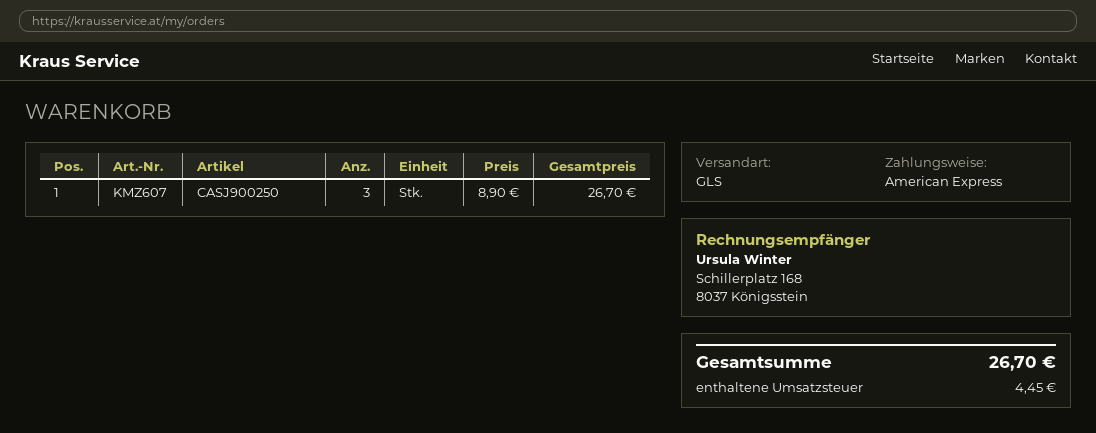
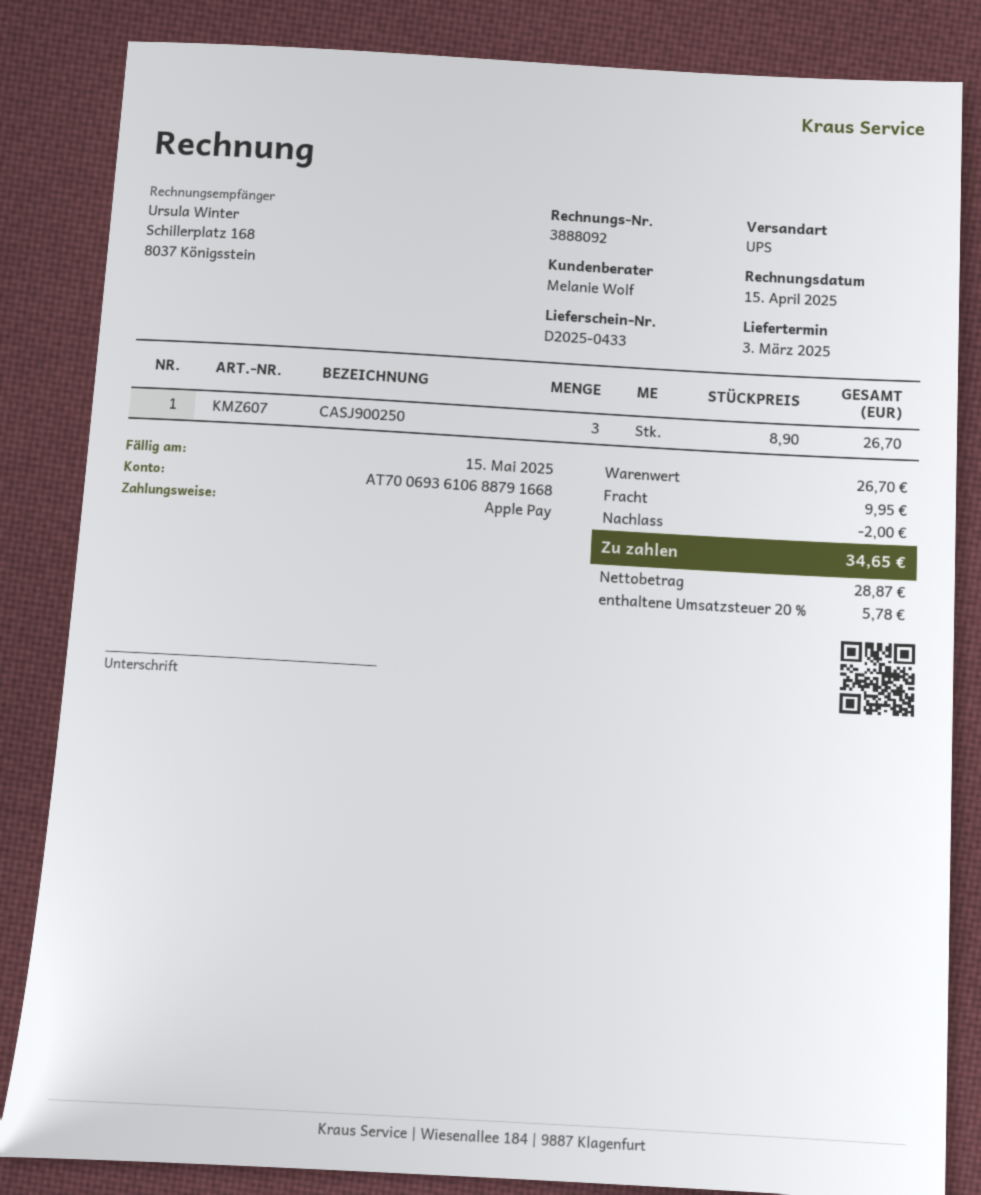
payment method: American Express -> Apple Pay
shipping method: GLS -> UPS
discount: none -> 2.00
shipping: none -> 9.95
tax: 4.45 -> 5.78
total: 26.70 -> 34.65

